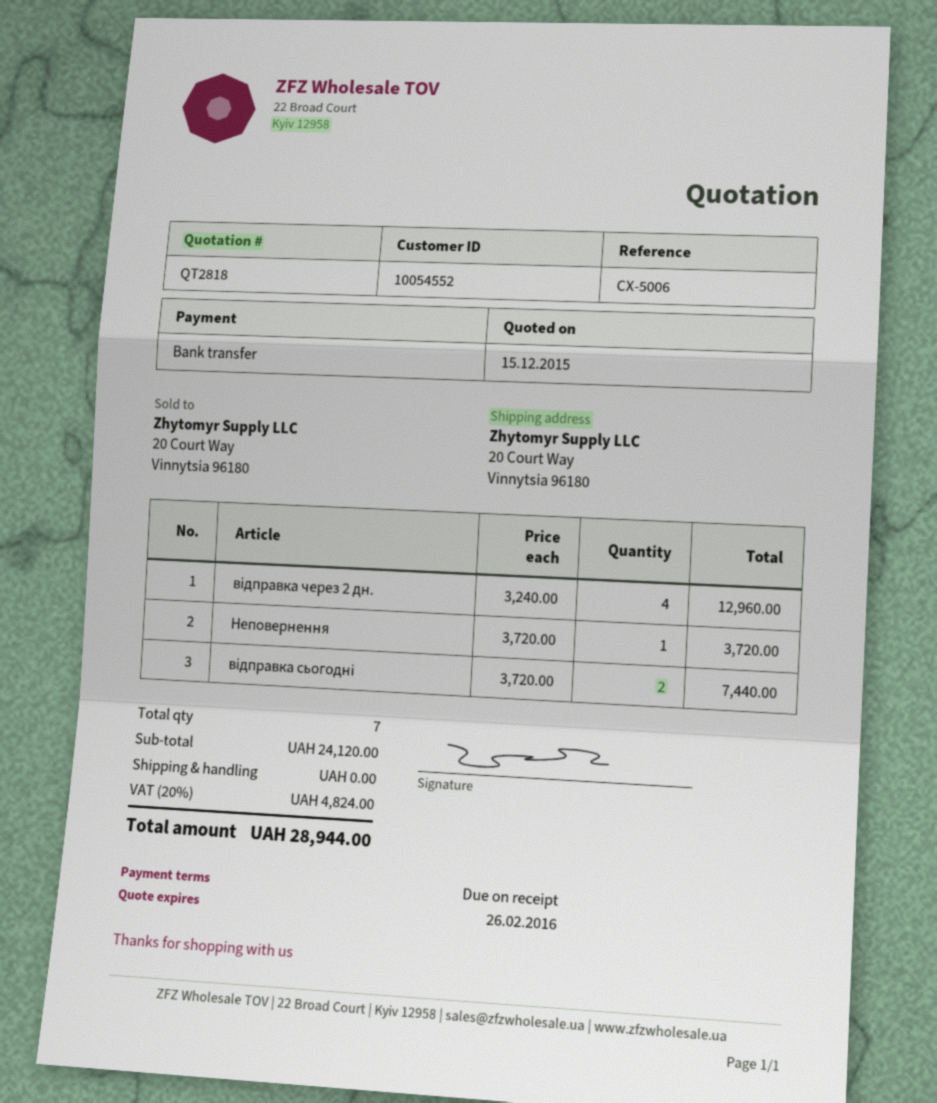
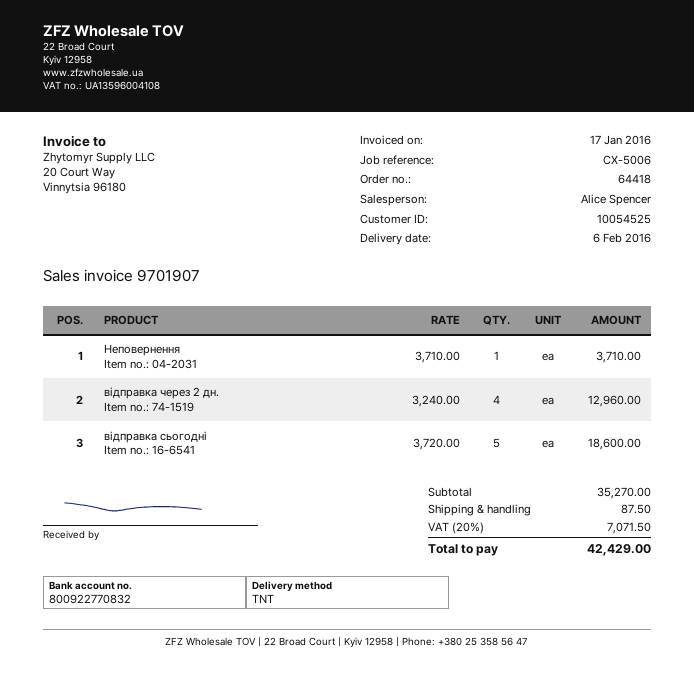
customer number: 10054552 -> 10054525
Неповернення: 1 x 3720.00 = 3720.00 -> 1 x 3710.00 = 3710.00
відправка сьогодні: 2 x 3720.00 = 7440.00 -> 5 x 3720.00 = 18600.00
subtotal: 24120.00 -> 35270.00
shipping: 0.00 -> 87.50
tax: 20% = 4824.00 -> 20% = 7071.50
total: 28944.00 -> 42429.00

